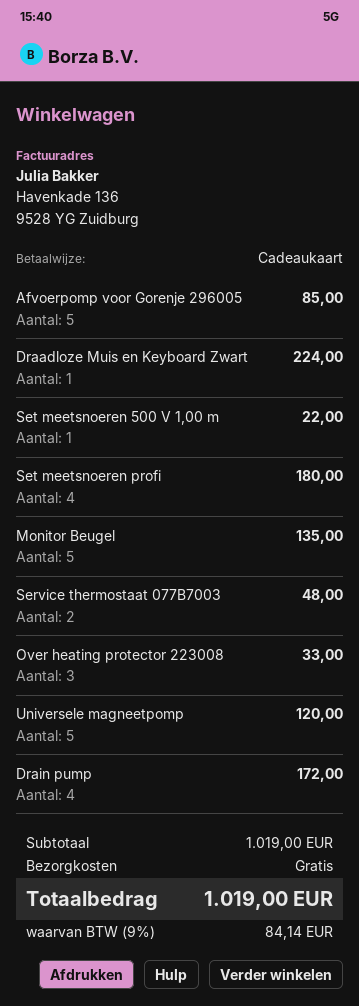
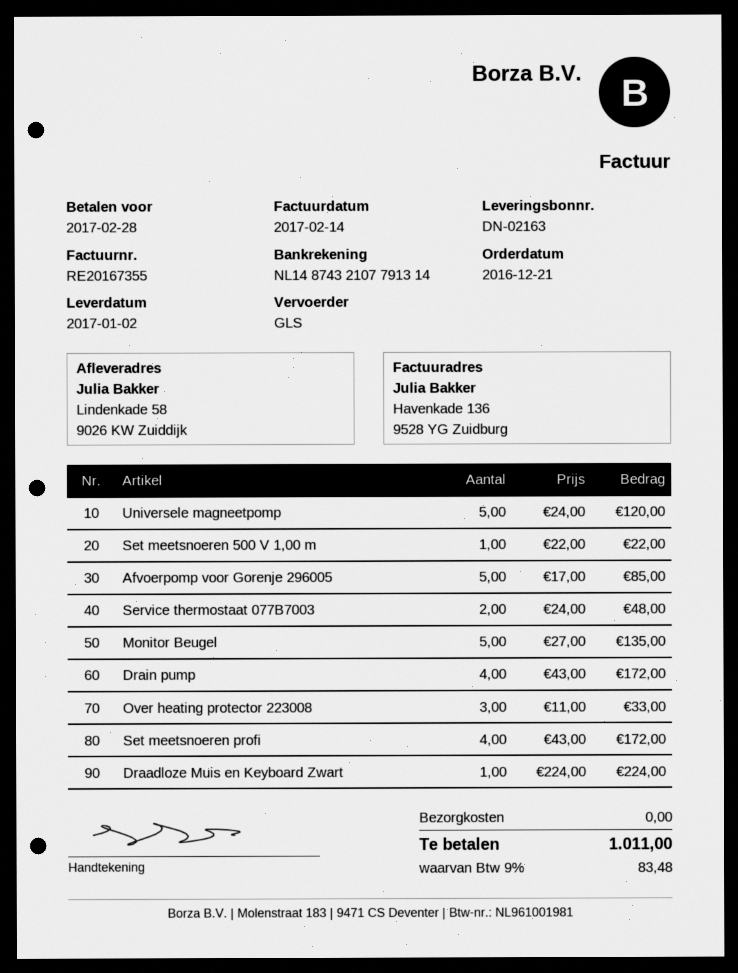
Set meetsnoeren profi: 4 for 180.00 -> 4 for 172.00
tax: 9% = 84.14 -> 9% = 83.48
total: 1019.00 -> 1011.00

